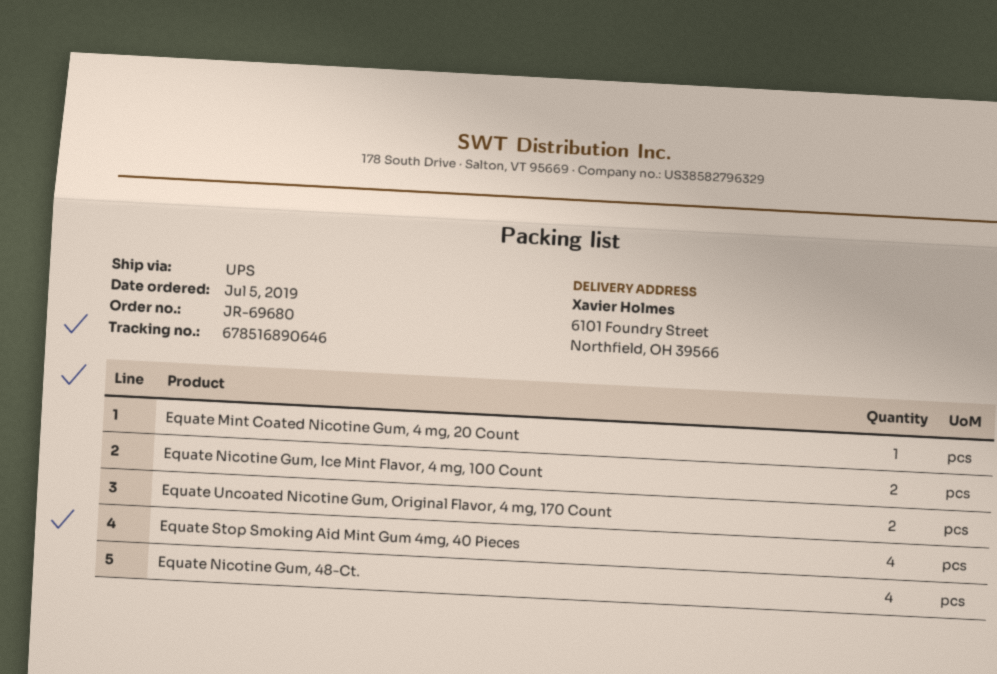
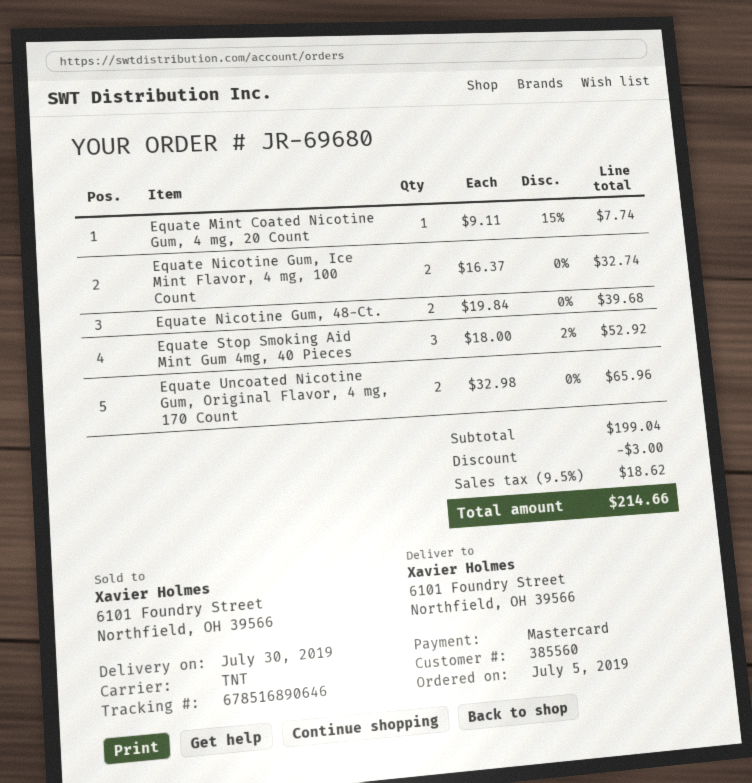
shipping method: UPS -> TNT
Equate Stop Smoking Aid Mint Gum 4mg, 40 Pieces: 4 -> 3
Equate Nicotine Gum, 48-Ct.: 4 -> 2

